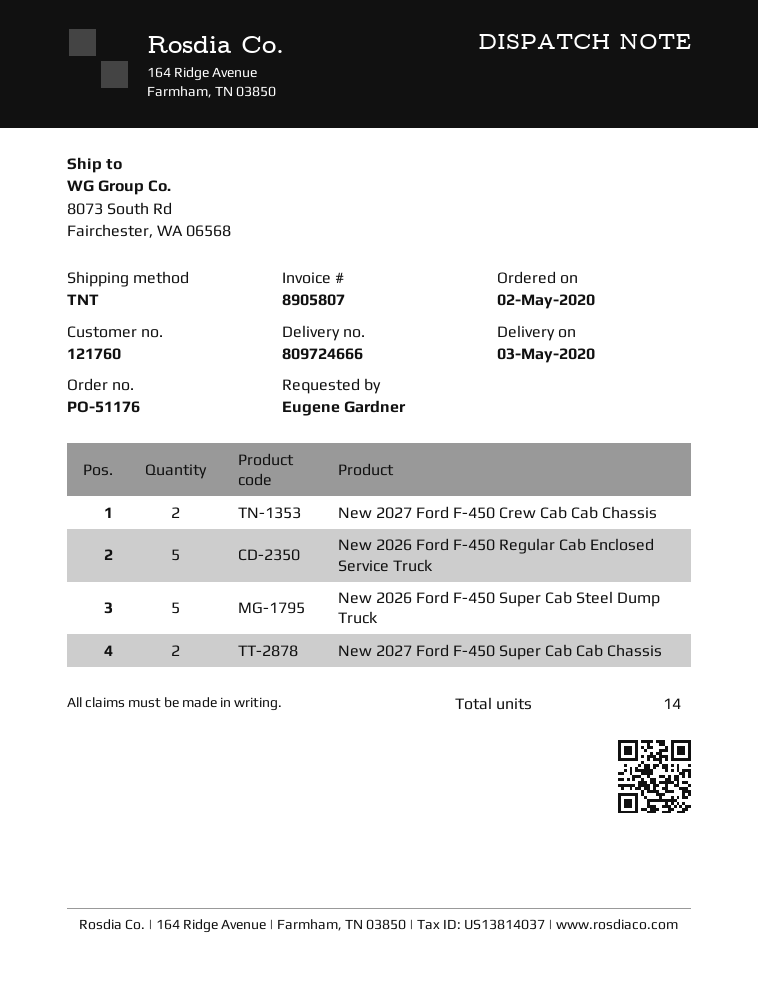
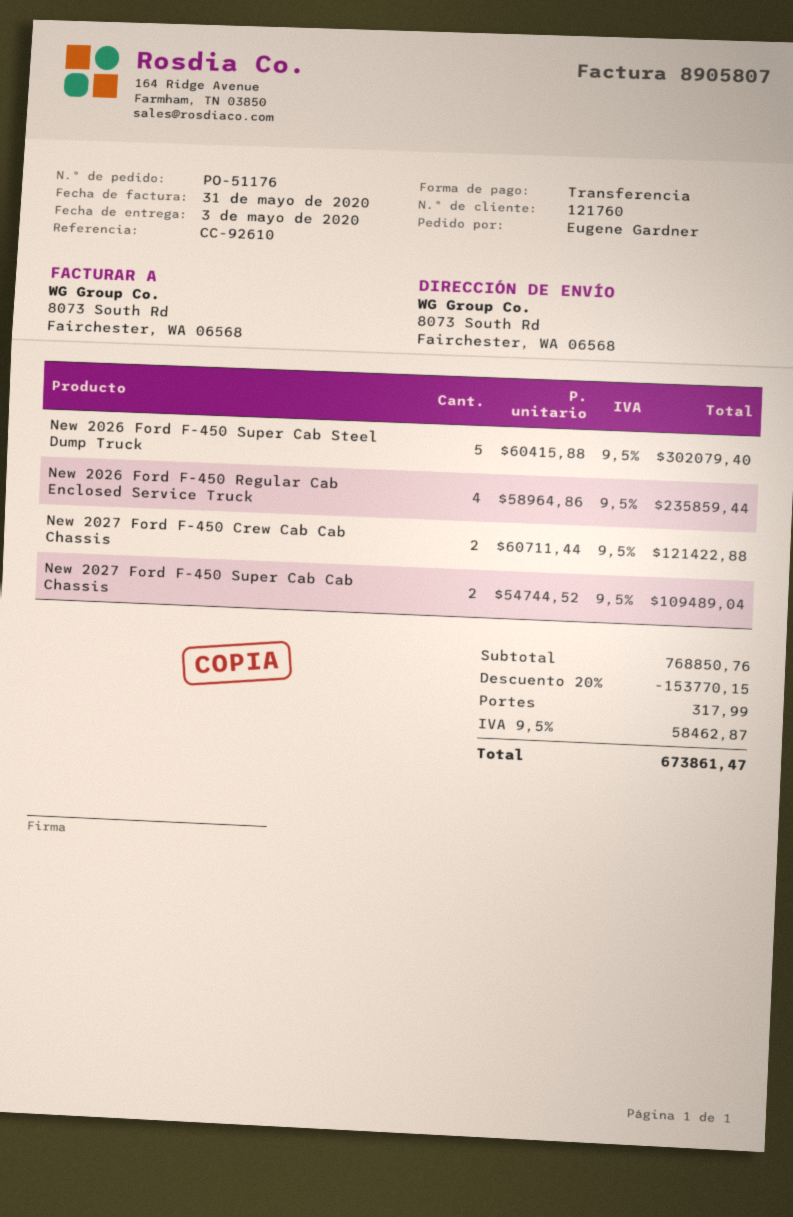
New 2026 Ford F-450 Regular Cab Enclosed Service Truck: 5 -> 4

